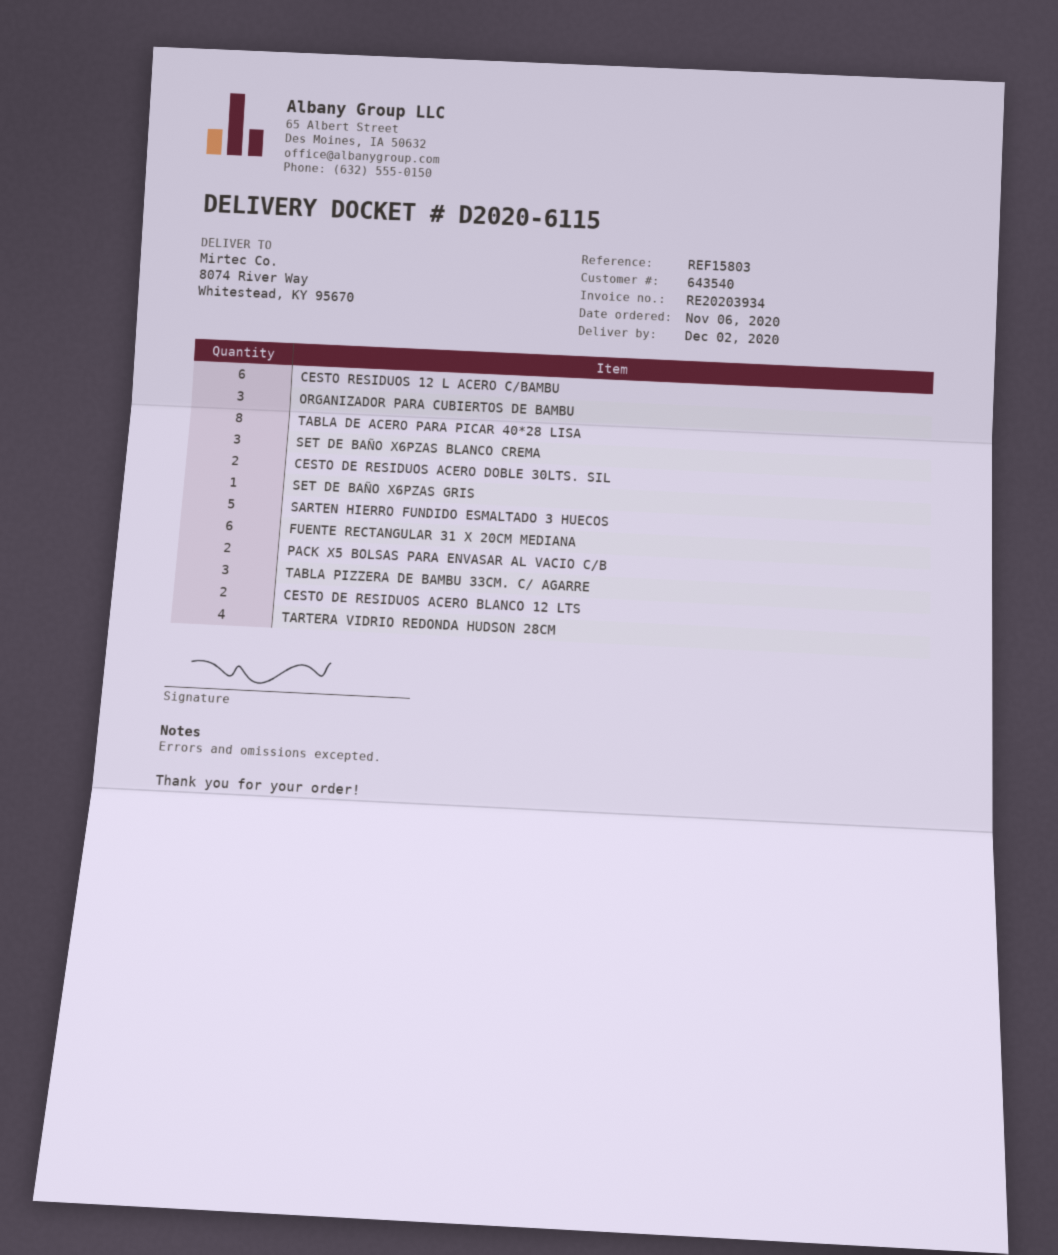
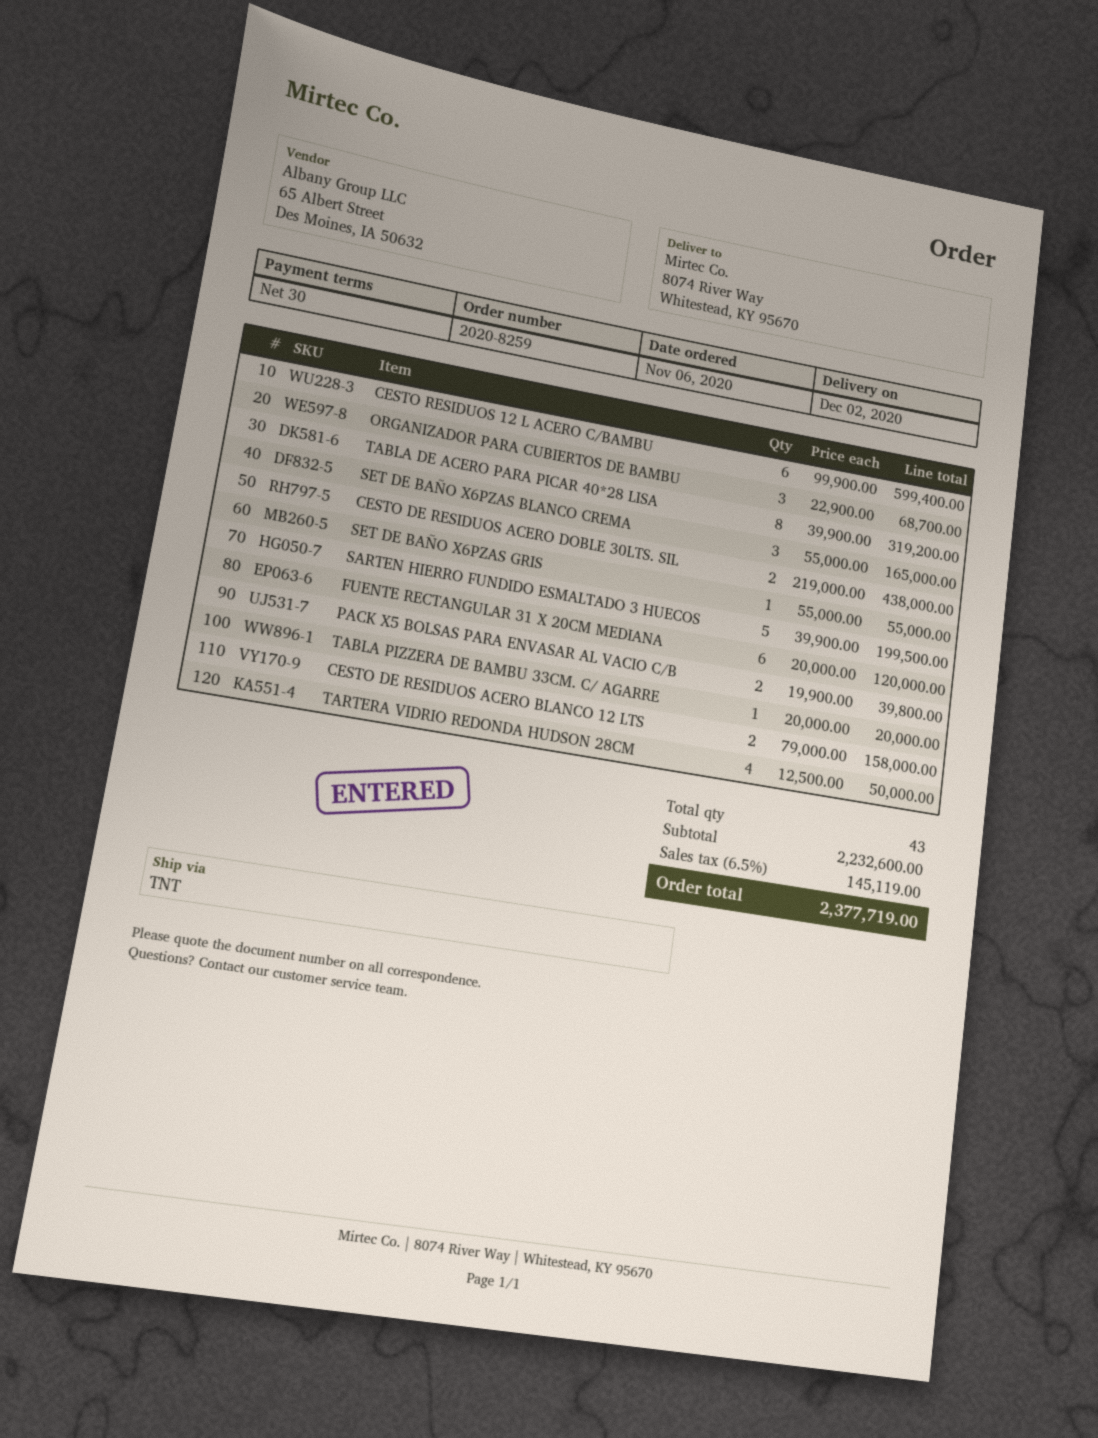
TABLA PIZZERA DE BAMBU 33CM. C/ AGARRE: 3 -> 1

